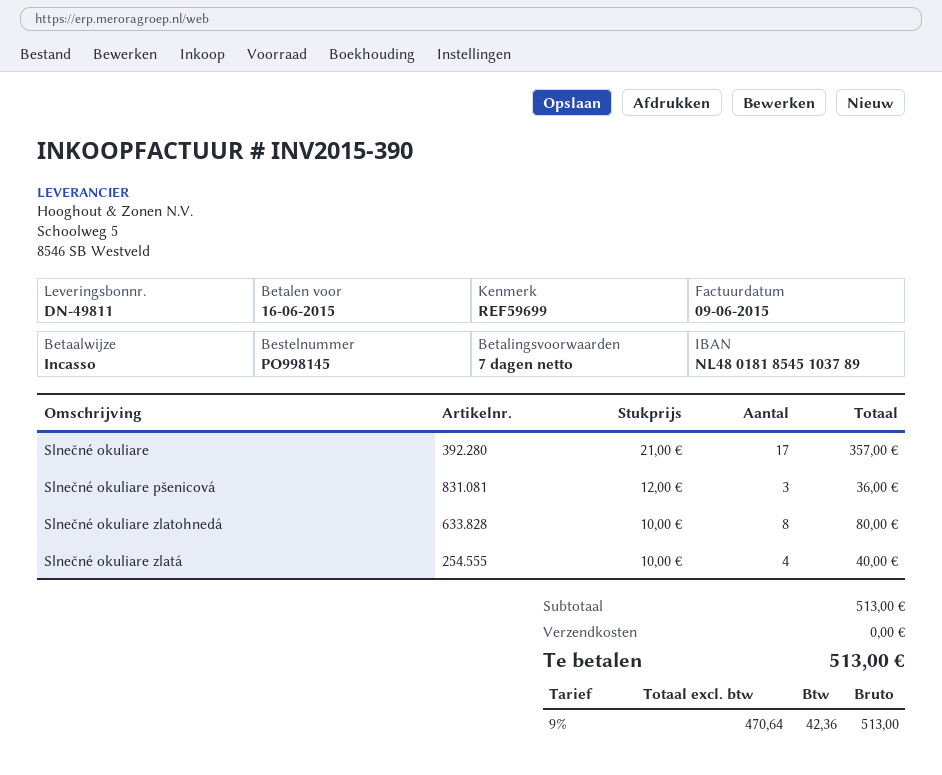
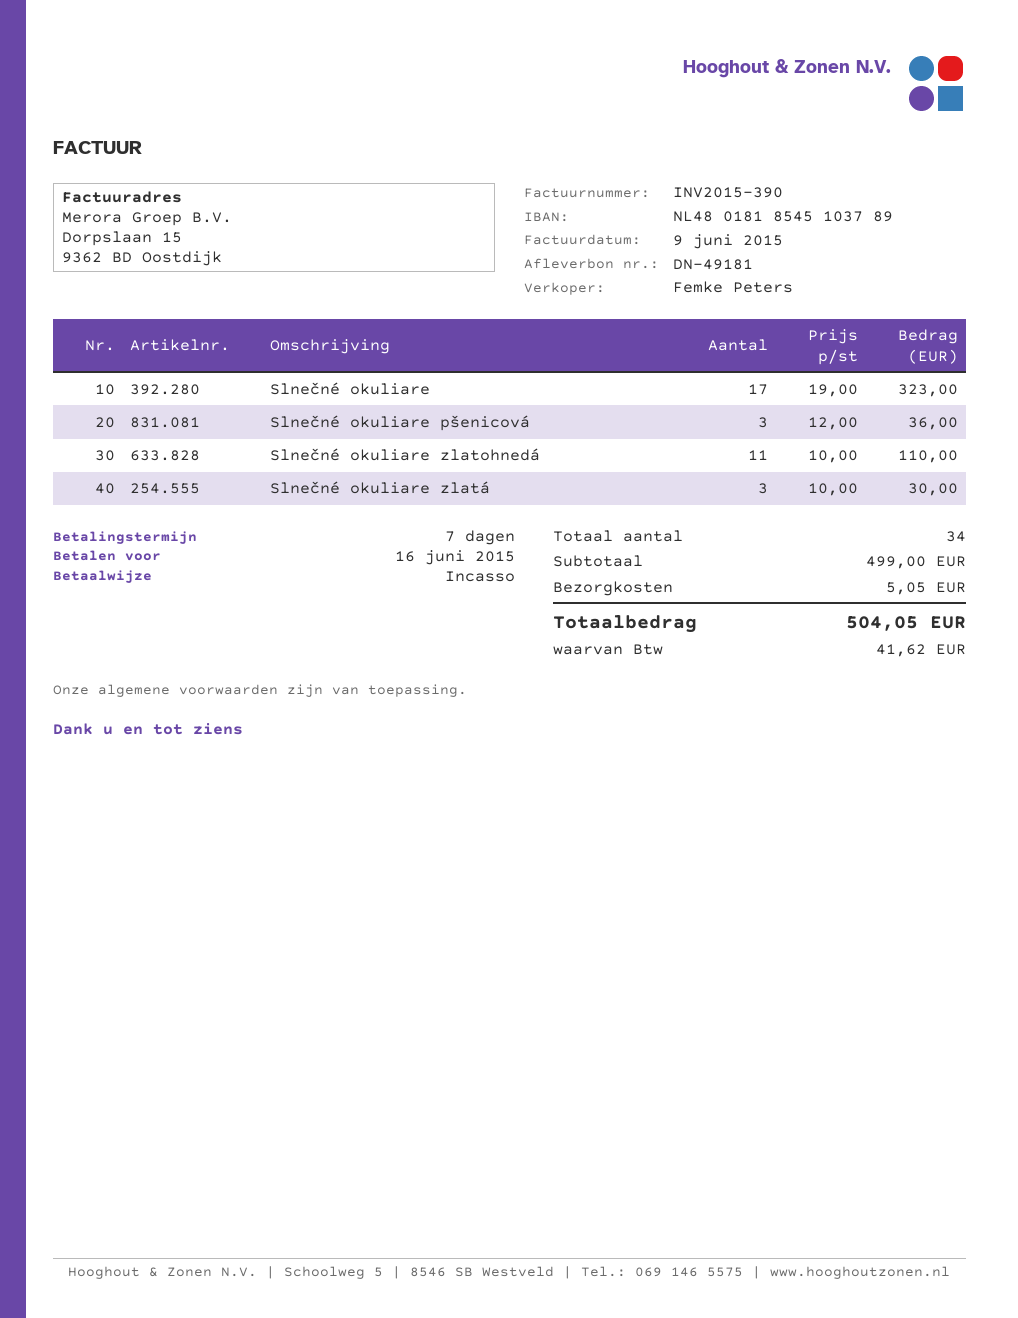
delivery note number: DN-49811 -> DN-49181
Slnečné okuliare: 17 x 21.00 = 357.00 -> 17 x 19.00 = 323.00
Slnečné okuliare zlatohnedá: 8 x 10.00 = 80.00 -> 11 x 10.00 = 110.00
Slnečné okuliare zlatá: 4 x 10.00 = 40.00 -> 3 x 10.00 = 30.00
subtotal: 513.00 -> 499.00
shipping: 0.00 -> 5.05
tax: 42.36 -> 41.62
total: 513.00 -> 504.05

